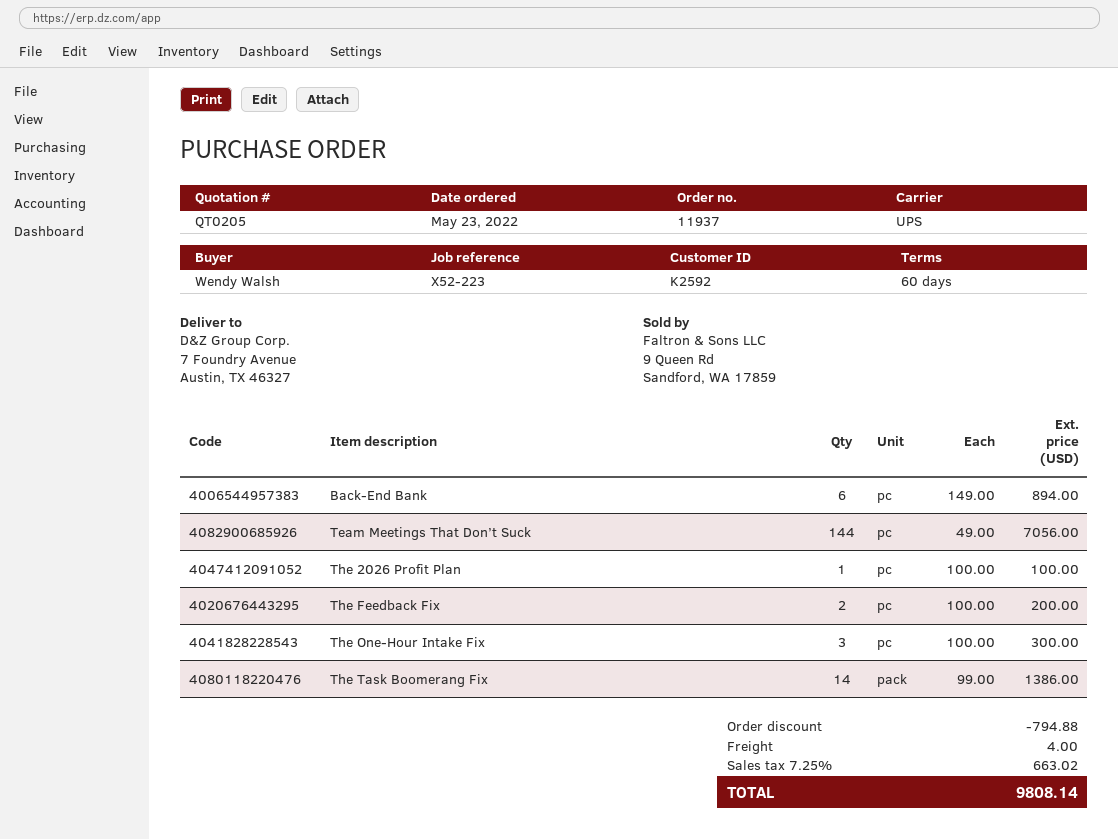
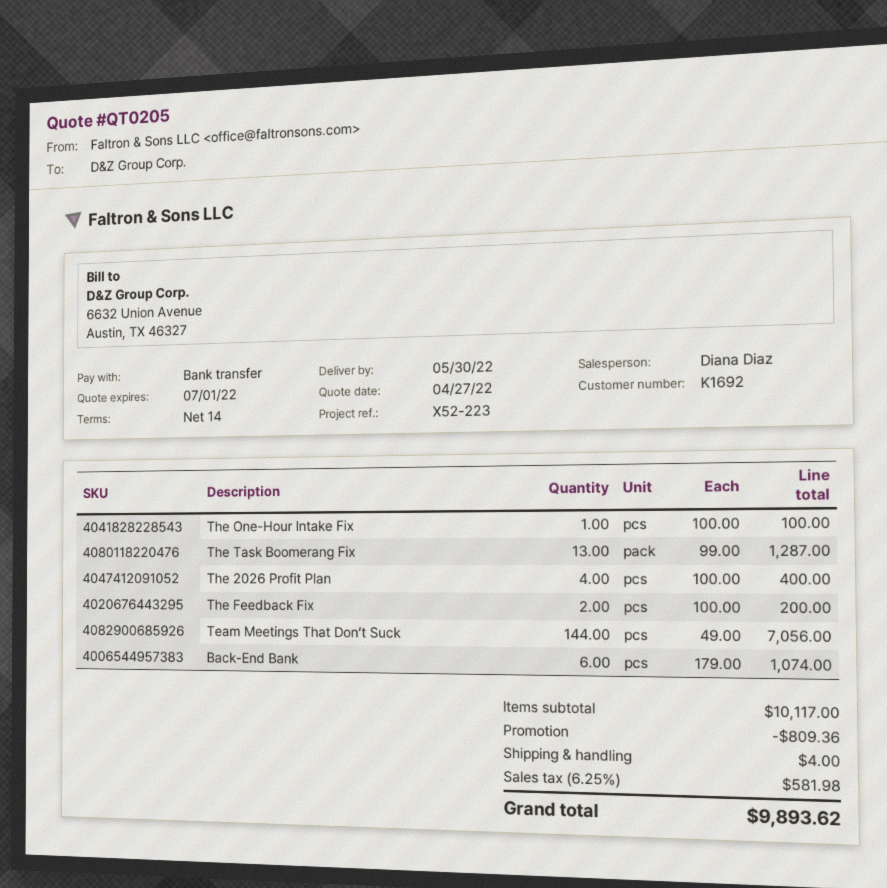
payment terms: 60 days -> 14 days
customer number: K2592 -> K1692
Back-End Bank: 6 x 149.00 = 894.00 -> 6 x 179.00 = 1074.00
The 2026 Profit Plan: 1 x 100.00 = 100.00 -> 4 x 100.00 = 400.00
The One-Hour Intake Fix: 3 x 100.00 = 300.00 -> 1 x 100.00 = 100.00
The Task Boomerang Fix: 14 x 99.00 = 1386.00 -> 13 x 99.00 = 1287.00
discount: 794.88 -> 809.36
tax: 7.25% = 663.02 -> 6.25% = 581.98
total: 9808.14 -> 9893.62

